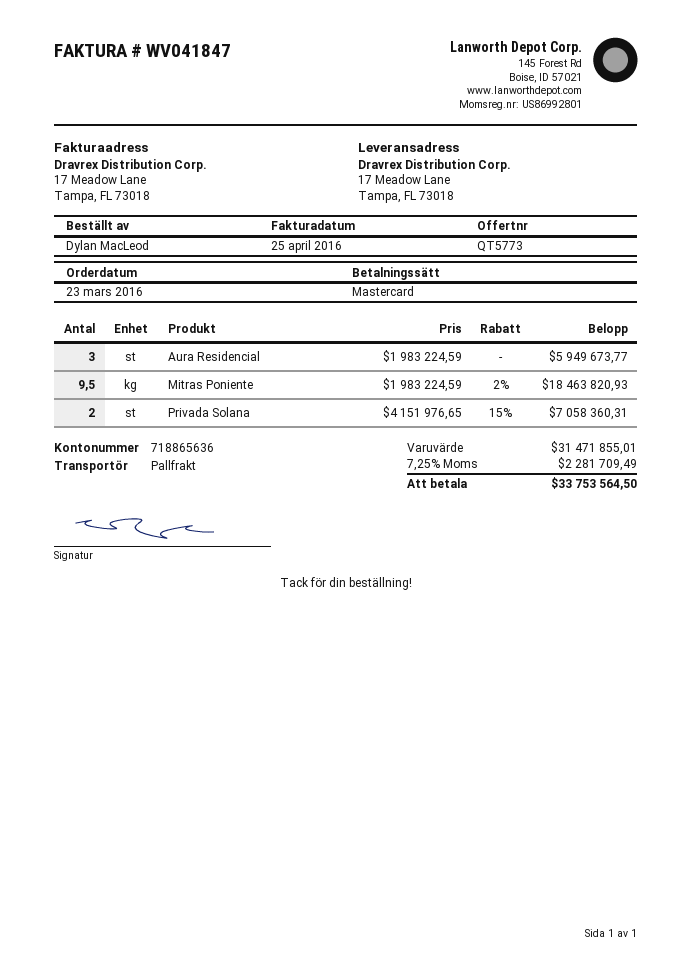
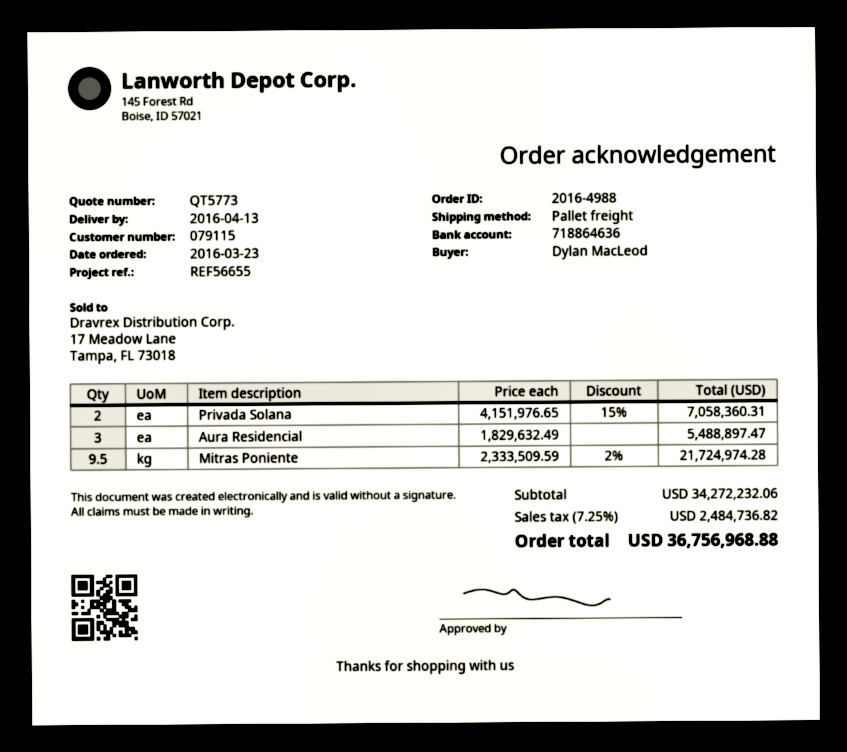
bank account: 718865636 -> 718864636
Aura Residencial: 3 x 1983224.59 = 5949673.77 -> 3 x 1829632.49 = 5488897.47
Mitras Poniente: 9.5 x 1983224.59 - 2% = 18463820.93 -> 9.5 x 2333509.59 - 2% = 21724974.28
subtotal: 31471855.01 -> 34272232.06
tax: 7.25% = 2281709.49 -> 7.25% = 2484736.82
total: 33753564.50 -> 36756968.88

